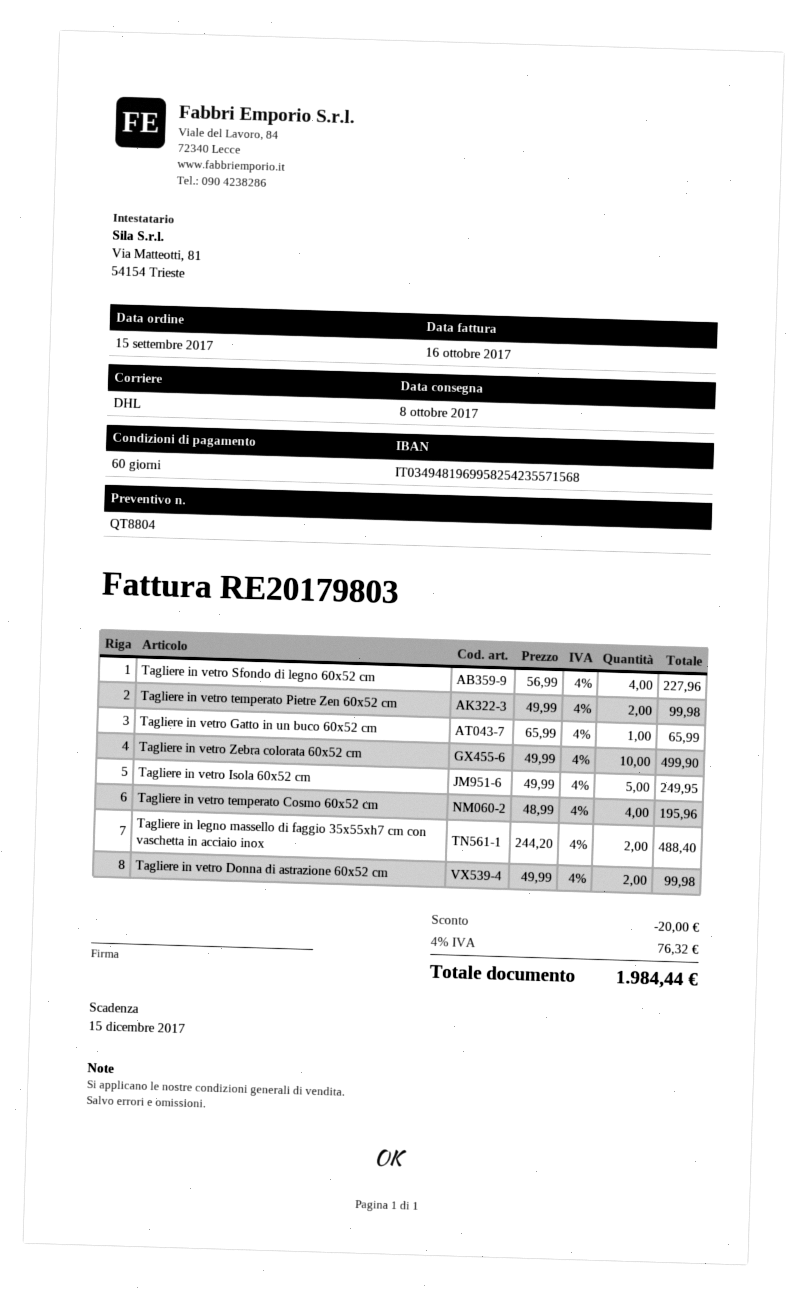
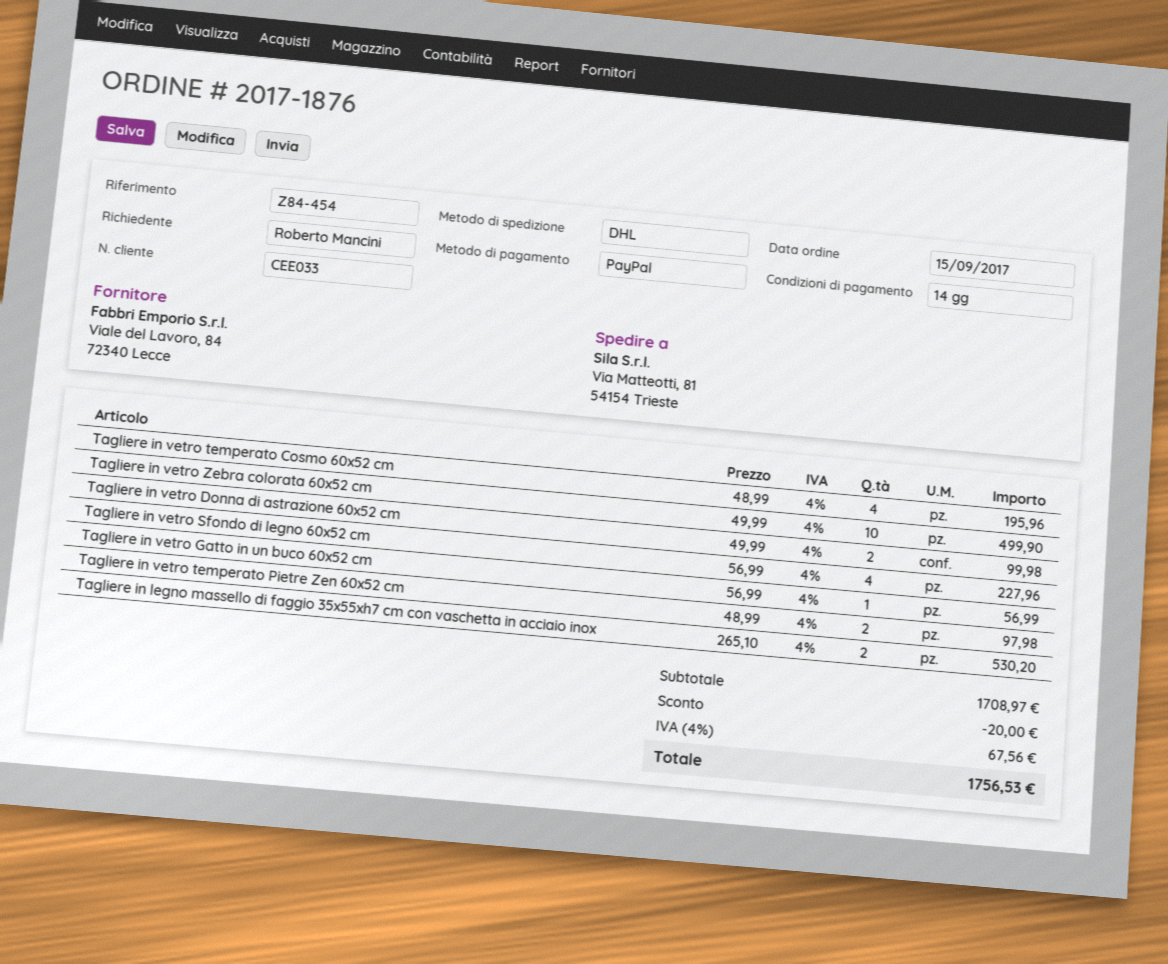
payment terms: 60 days -> 14 days
Tagliere in vetro temperato Pietre Zen 60x52 cm: 2 x 49.99 = 99.98 -> 2 x 48.99 = 97.98
Tagliere in vetro Gatto in un buco 60x52 cm: 1 x 65.99 = 65.99 -> 1 x 56.99 = 56.99
Tagliere in vetro Isola 60x52 cm: 5 x 49.99 = 249.95 -> none
Tagliere in legno massello di faggio 35x55xh7 cm con vaschetta in acciaio inox: 2 x 244.20 = 488.40 -> 2 x 265.10 = 530.20
tax: 4% = 76.32 -> 4% = 67.56
total: 1984.44 -> 1756.53

